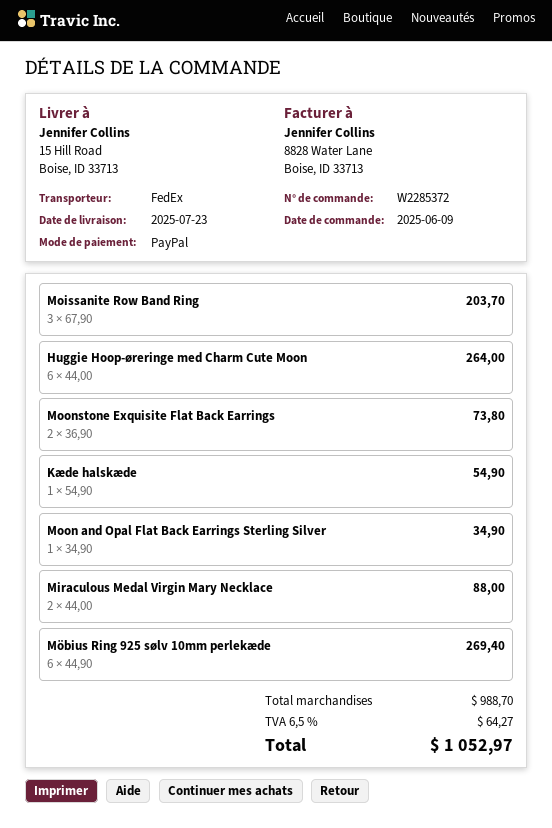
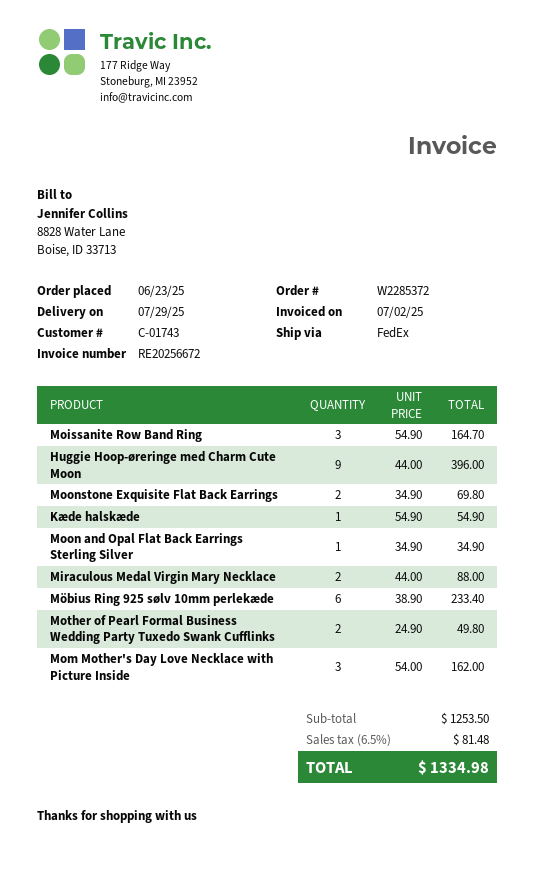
order date: 2025-06-09 -> 2025-06-23
delivery date: 2025-07-23 -> 2025-07-29
Moissanite Row Band Ring: 3 x 67.90 = 203.70 -> 3 x 54.90 = 164.70
Huggie Hoop-øreringe med Charm Cute Moon: 6 x 44.00 = 264.00 -> 9 x 44.00 = 396.00
Moonstone Exquisite Flat Back Earrings: 2 x 36.90 = 73.80 -> 2 x 34.90 = 69.80
Möbius Ring 925 sølv 10mm perlekæde: 6 x 44.90 = 269.40 -> 6 x 38.90 = 233.40
Mother of Pearl Formal Business Wedding Party Tuxedo Swank Cufflinks: none -> 2 x 24.90 = 49.80
Mom Mother's Day Love Necklace with Picture Inside: none -> 3 x 54.00 = 162.00
subtotal: 988.70 -> 1253.50
tax: 6.5% = 64.27 -> 6.5% = 81.48
total: 1052.97 -> 1334.98

